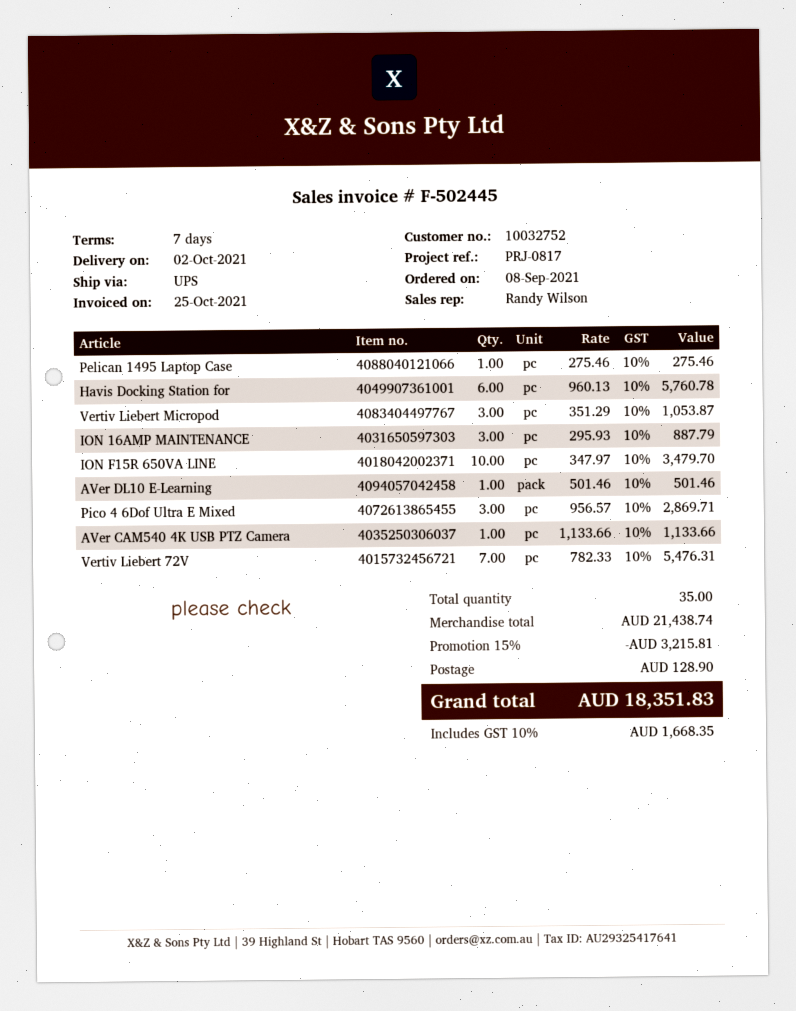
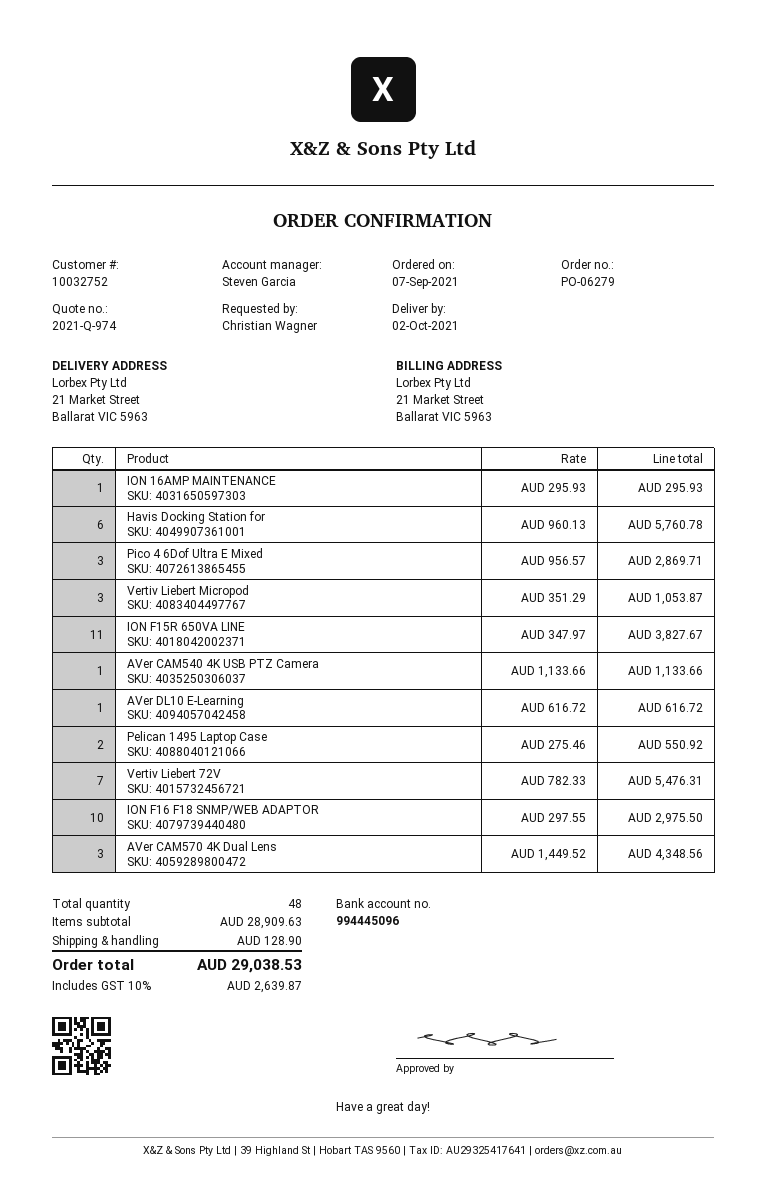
order date: 2021-09-08 -> 2021-09-07
sales rep: Randy Wilson -> Steven Garcia
Pelican 1495 Laptop Case: 1 x 275.46 = 275.46 -> 2 x 275.46 = 550.92
ION 16AMP MAINTENANCE: 3 x 295.93 = 887.79 -> 1 x 295.93 = 295.93
ION F15R 650VA LINE: 10 x 347.97 = 3479.70 -> 11 x 347.97 = 3827.67
AVer DL10 E-Learning: 1 x 501.46 = 501.46 -> 1 x 616.72 = 616.72
ION F16 F18 SNMP/WEB ADAPTOR: none -> 10 x 297.55 = 2975.50
AVer CAM570 4K Dual Lens: none -> 3 x 1449.52 = 4348.56
total quantity: 35 -> 48
subtotal: 21438.74 -> 28909.63
discount: 15% = 3215.81 -> none
tax: 10% = 1668.35 -> 10% = 2639.87
total: 18351.83 -> 29038.53

